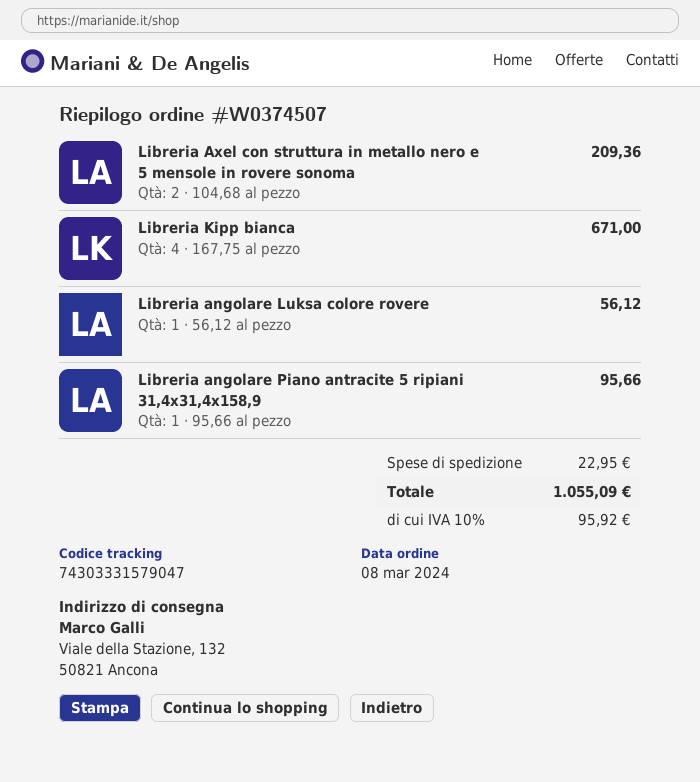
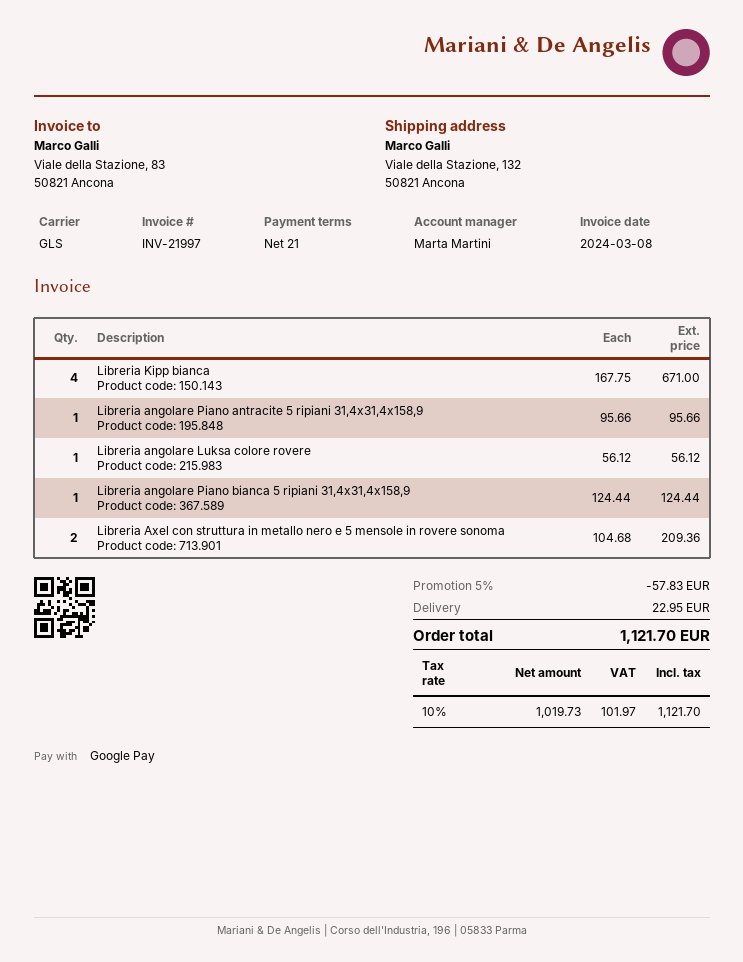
Libreria angolare Piano bianca 5 ripiani 31,4x31,4x158,9: none -> 1 x 124.44 = 124.44
discount: none -> 5% = 57.83
tax: 10% = 95.92 -> 10% = 101.97
total: 1055.09 -> 1121.70

